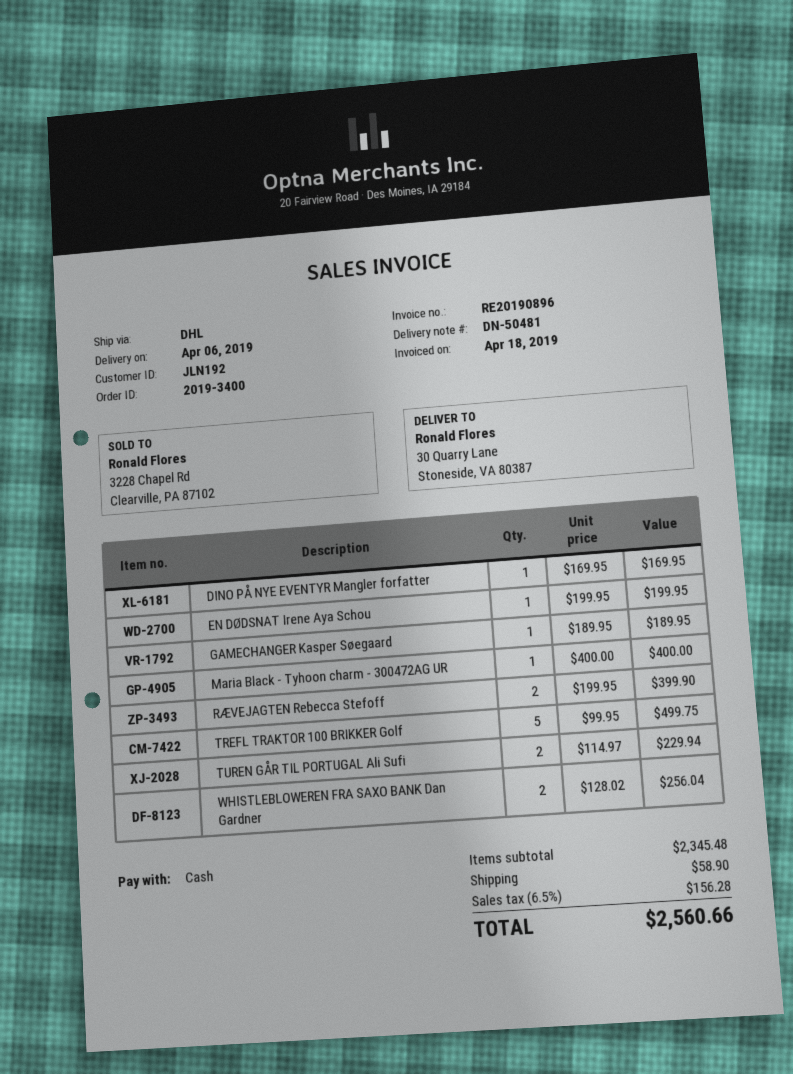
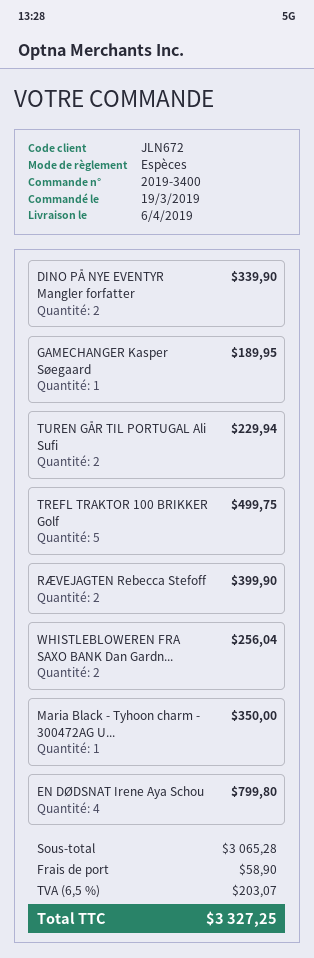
customer number: JLN192 -> JLN672
DINO PÅ NYE EVENTYR Mangler forfatter: 1 for 169.95 -> 2 for 339.90
EN DØDSNAT Irene Aya Schou: 1 for 199.95 -> 4 for 799.80
Maria Black - Tyhoon charm - 300472AG UR: 1 for 400.00 -> 1 for 350.00
subtotal: 2345.48 -> 3065.28
tax: 6.5% = 156.28 -> 6.5% = 203.07
total: 2560.66 -> 3327.25

